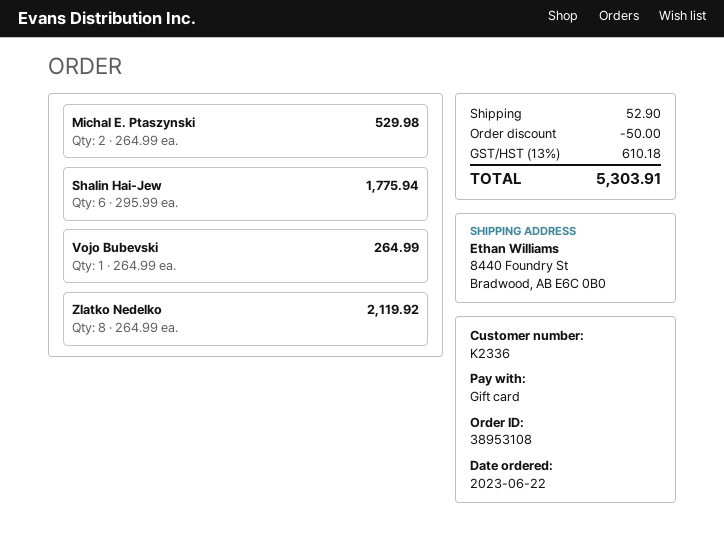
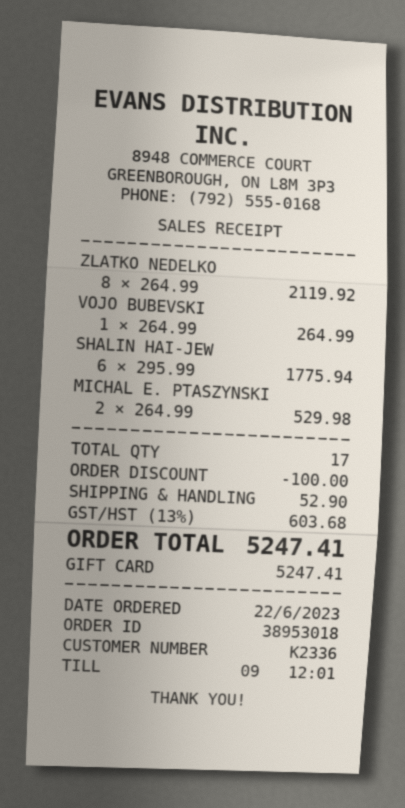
order number: 38953108 -> 38953018
discount: 50.00 -> 100.00
tax: 13% = 610.18 -> 13% = 603.68
total: 5303.91 -> 5247.41

